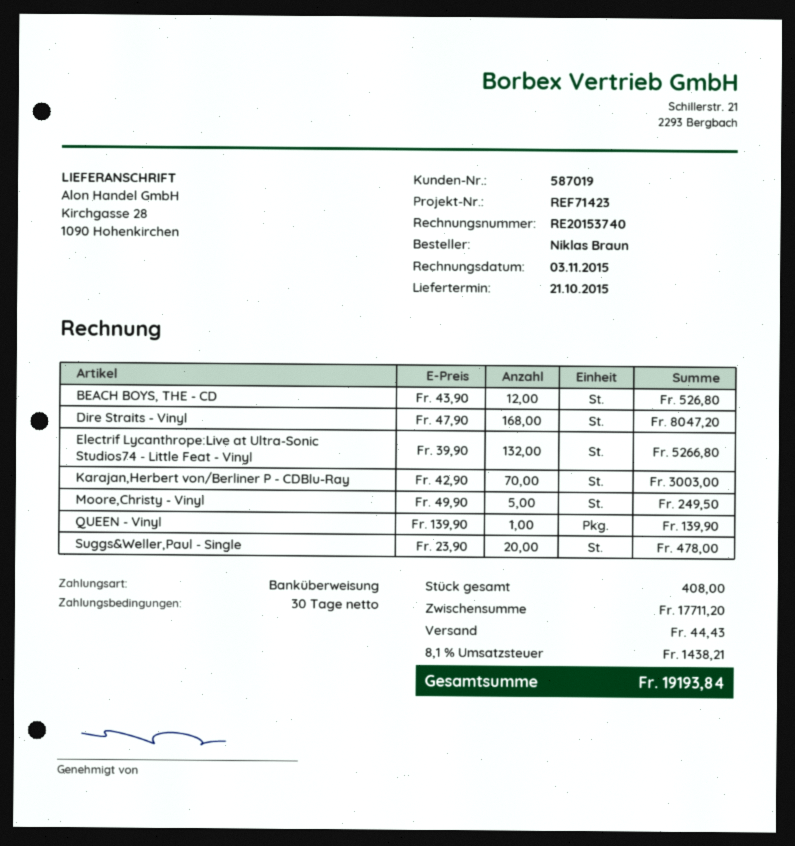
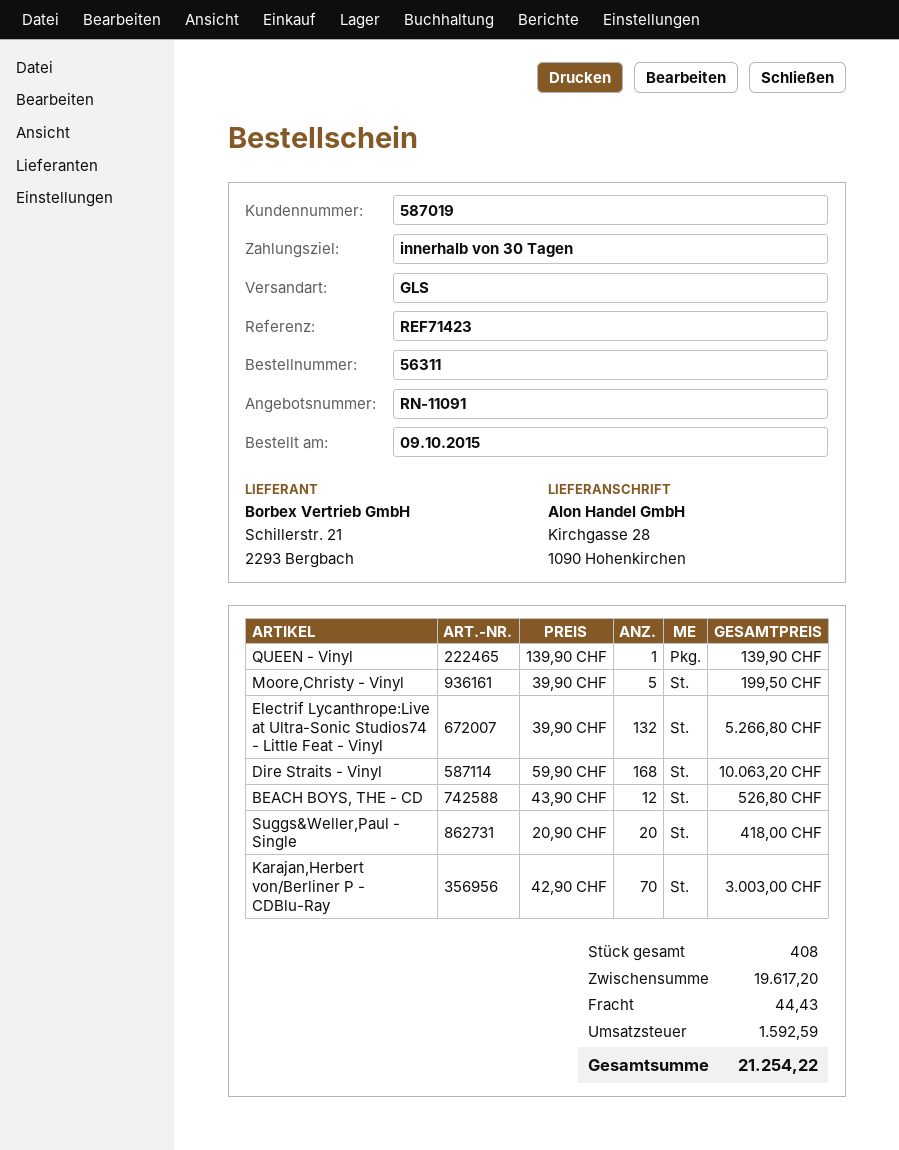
Dire Straits - Vinyl: 168 x 47.90 = 8047.20 -> 168 x 59.90 = 10063.20
Moore,Christy - Vinyl: 5 x 49.90 = 249.50 -> 5 x 39.90 = 199.50
Suggs&Weller,Paul - Single: 20 x 23.90 = 478.00 -> 20 x 20.90 = 418.00
subtotal: 17711.20 -> 19617.20
tax: 1438.21 -> 1592.59
total: 19193.84 -> 21254.22

